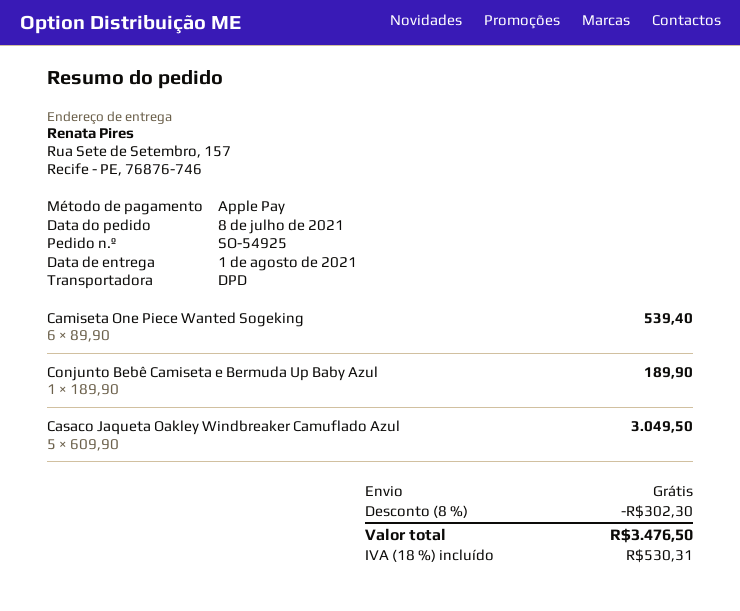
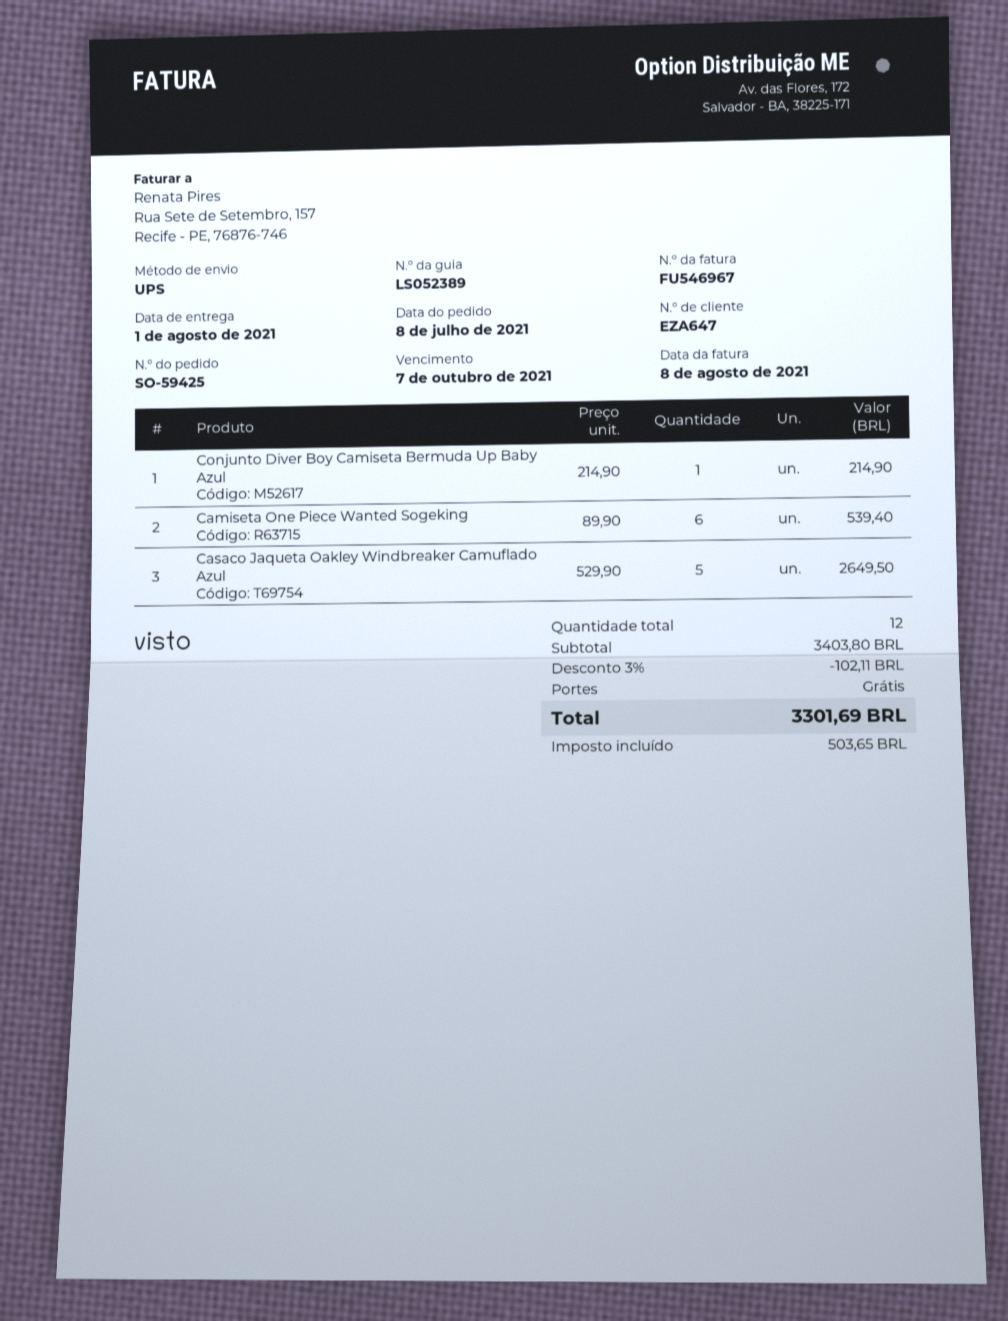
order number: SO-54925 -> SO-59425
shipping method: DPD -> UPS
Conjunto Bebê Camiseta e Bermuda Up Baby Azul: 1 x 189.90 = 189.90 -> none
Casaco Jaqueta Oakley Windbreaker Camuflado Azul: 5 x 609.90 = 3049.50 -> 5 x 529.90 = 2649.50
Conjunto Diver Boy Camiseta Bermuda Up Baby Azul: none -> 1 x 214.90 = 214.90
discount: 8% = 302.30 -> 3% = 102.11
tax: 530.31 -> 503.65
total: 3476.50 -> 3301.69

